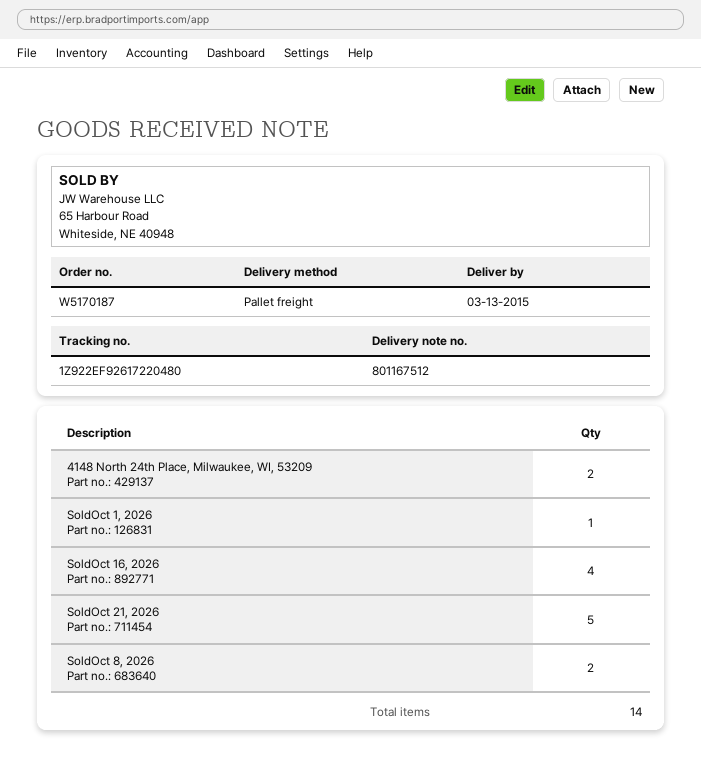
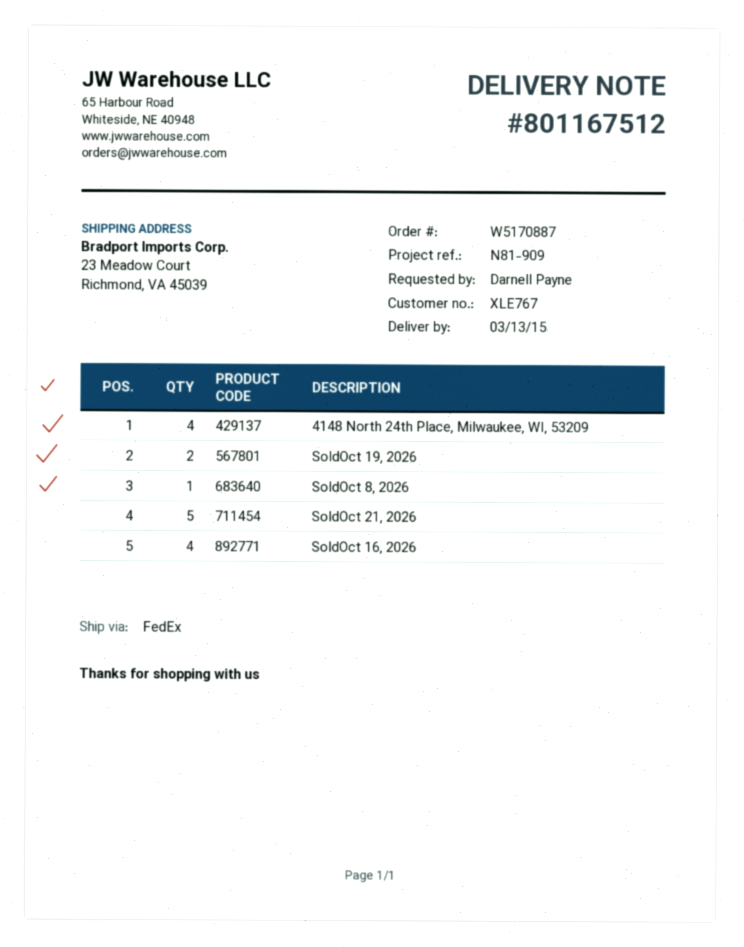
order number: W5170187 -> W5170887
shipping method: pallet freight -> FedEx
4148 North 24th Place, Milwaukee, WI, 53209: 2 -> 4
SoldOct 1, 2026: 1 -> none
SoldOct 8, 2026: 2 -> 1
SoldOct 19, 2026: none -> 2

